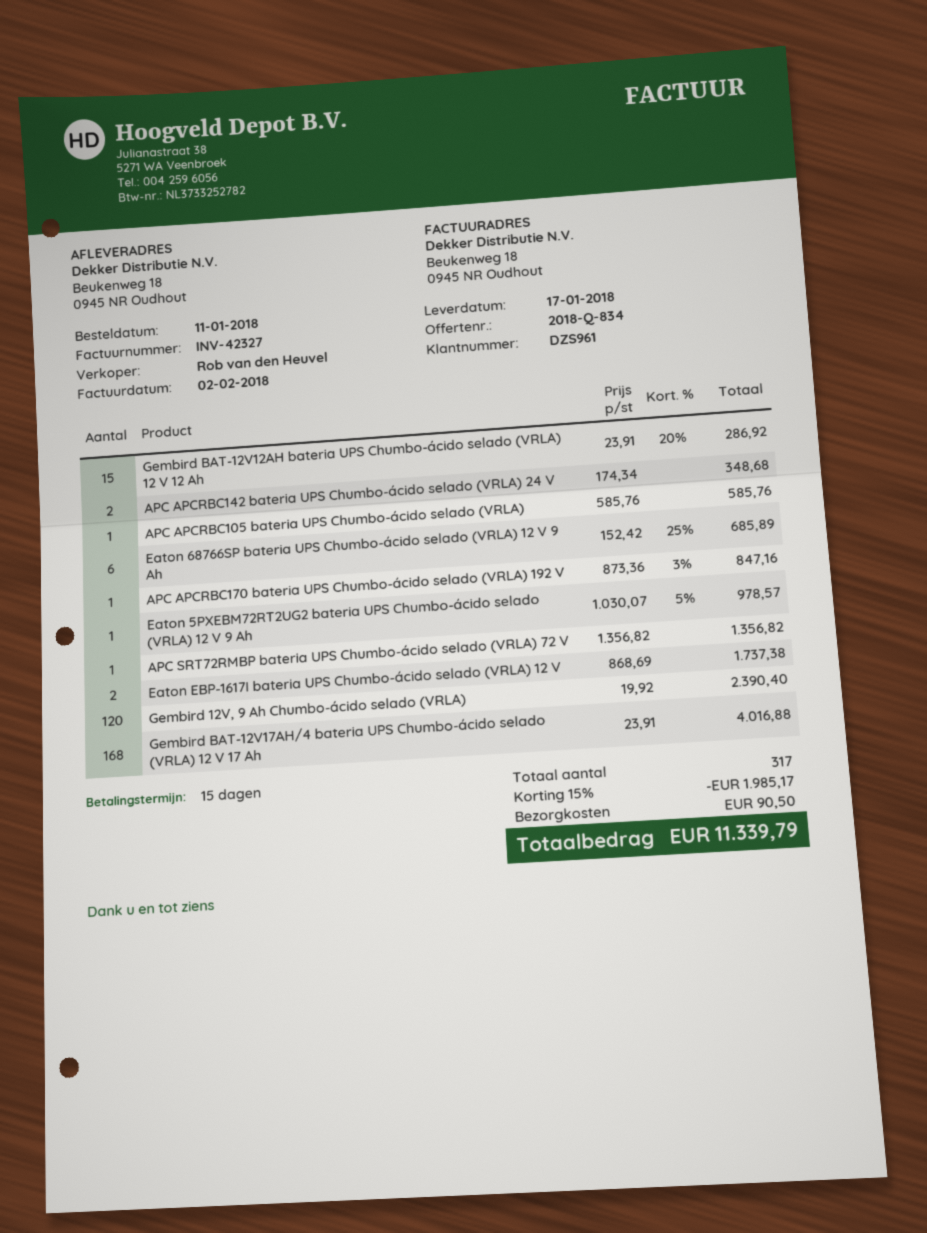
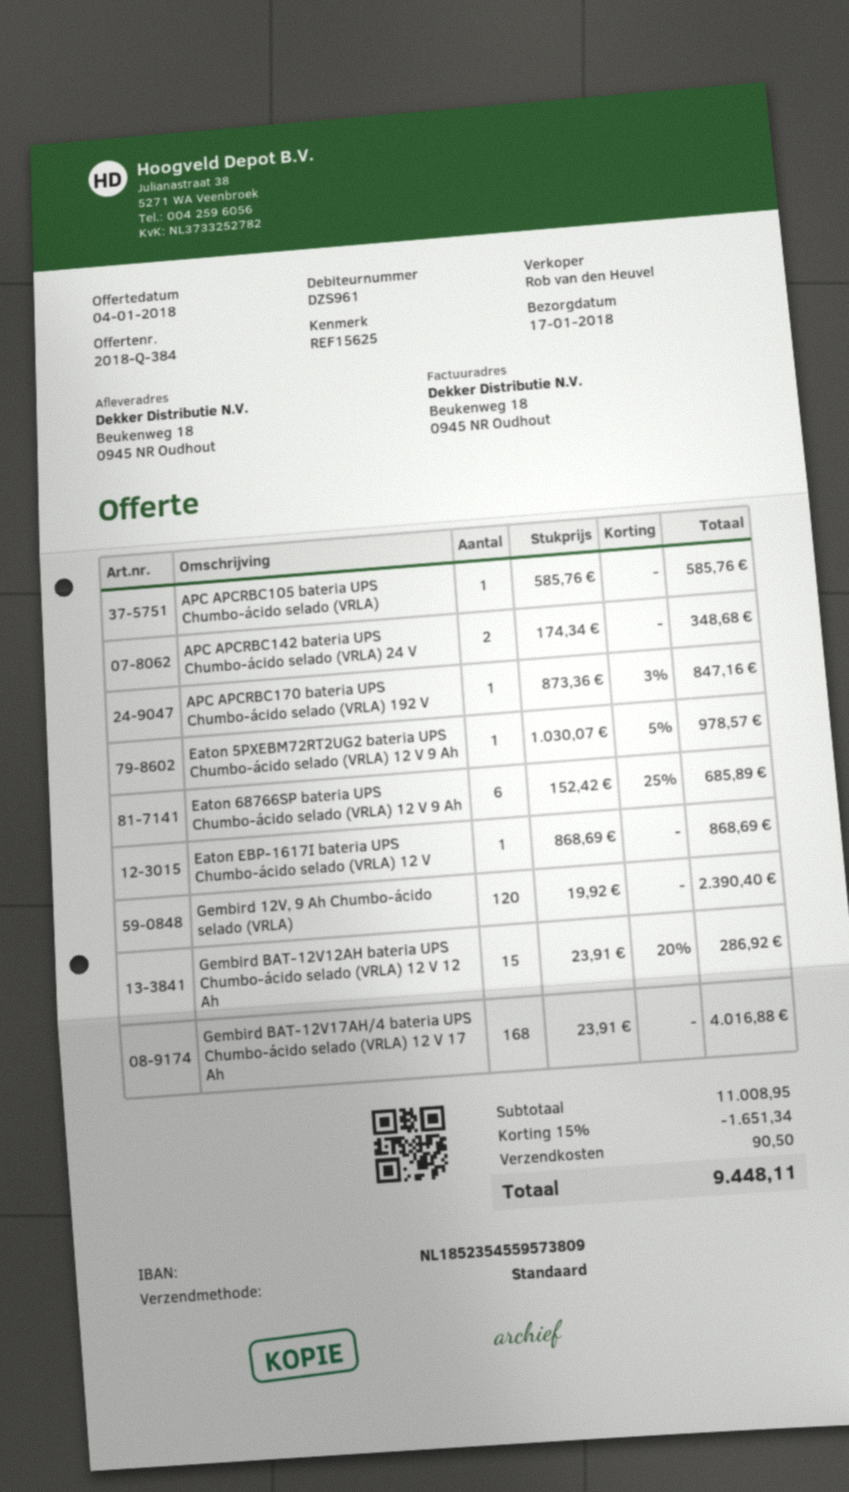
quote number: 2018-Q-834 -> 2018-Q-384
APC SRT72RMBP bateria UPS Chumbo-ácido selado (VRLA) 72 V: 1 x 1356.82 = 1356.82 -> none
Eaton EBP-1617I bateria UPS Chumbo-ácido selado (VRLA) 12 V: 2 x 868.69 = 1737.38 -> 1 x 868.69 = 868.69
discount: 15% = 1985.17 -> 15% = 1651.34
total: 11339.79 -> 9448.11

